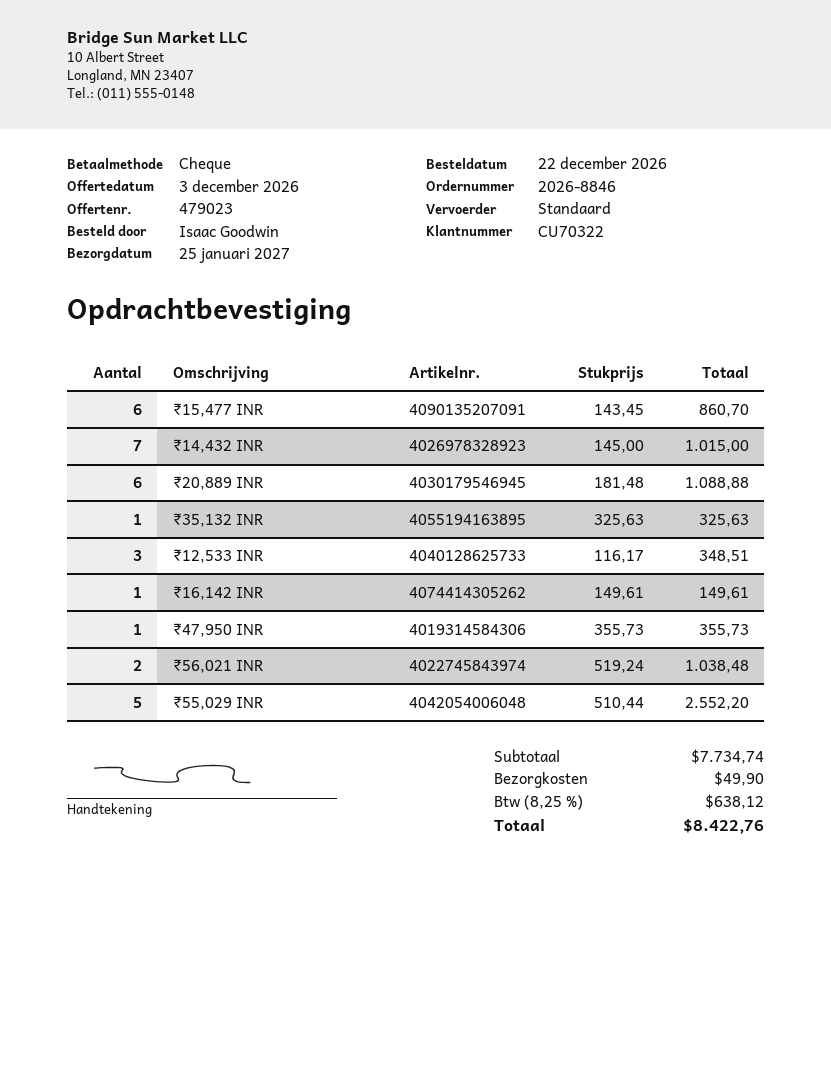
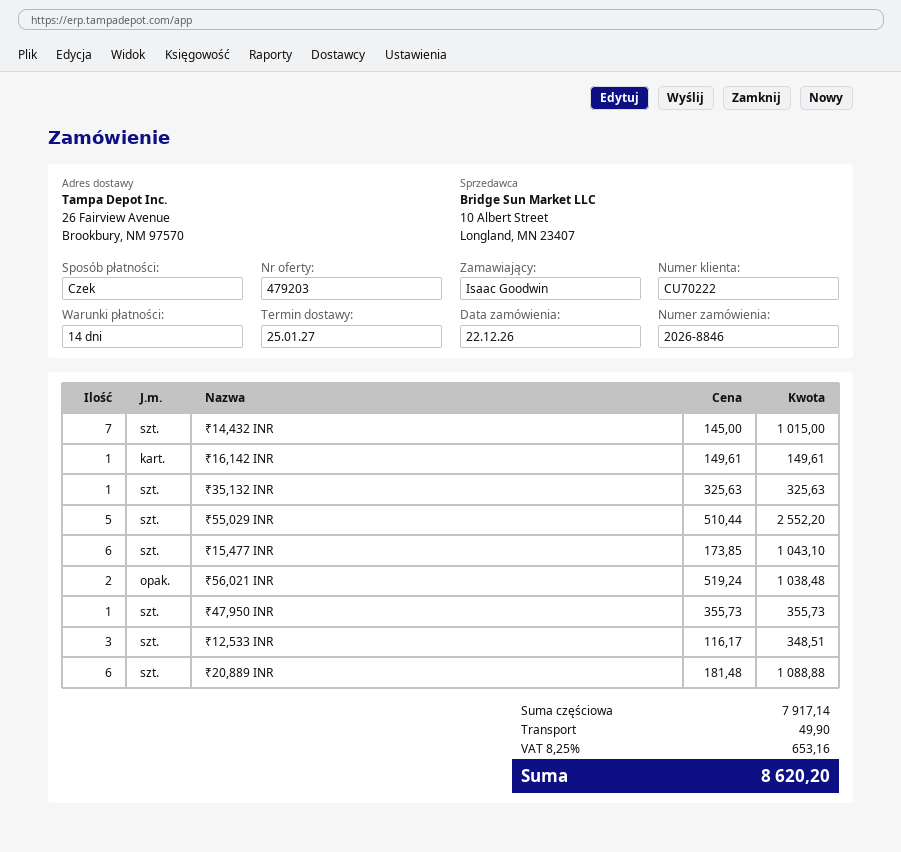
quote number: 479023 -> 479203
customer number: CU70322 -> CU70222
₹15,477 INR: 6 x 143.45 = 860.70 -> 6 x 173.85 = 1043.10
subtotal: 7734.74 -> 7917.14
tax: 8.25% = 638.12 -> 8.25% = 653.16
total: 8422.76 -> 8620.20

